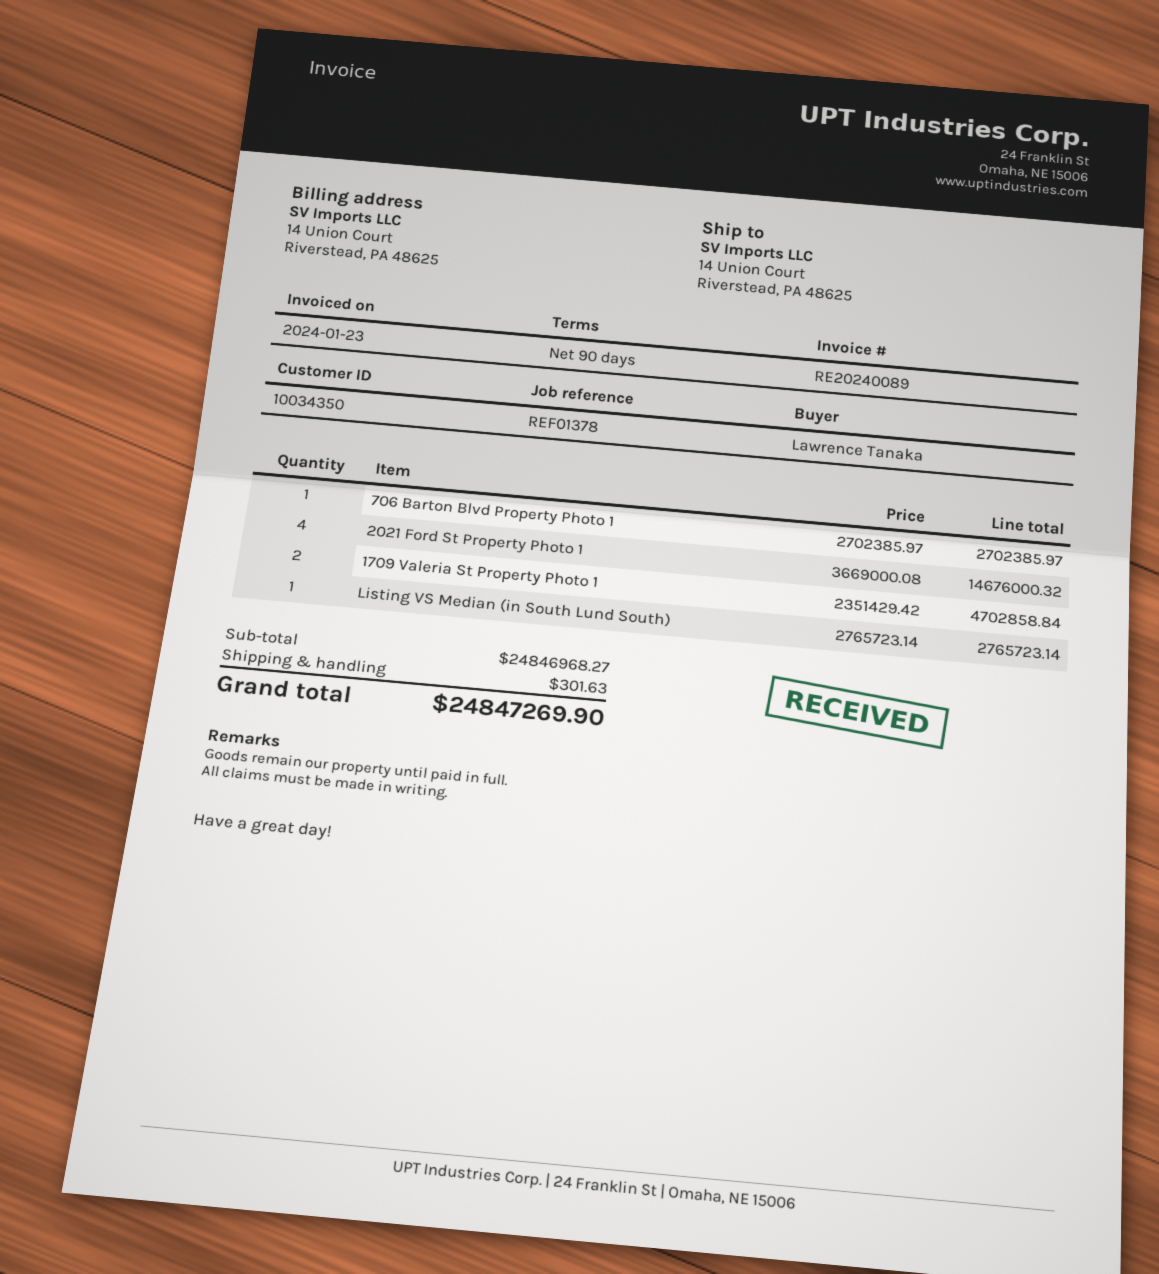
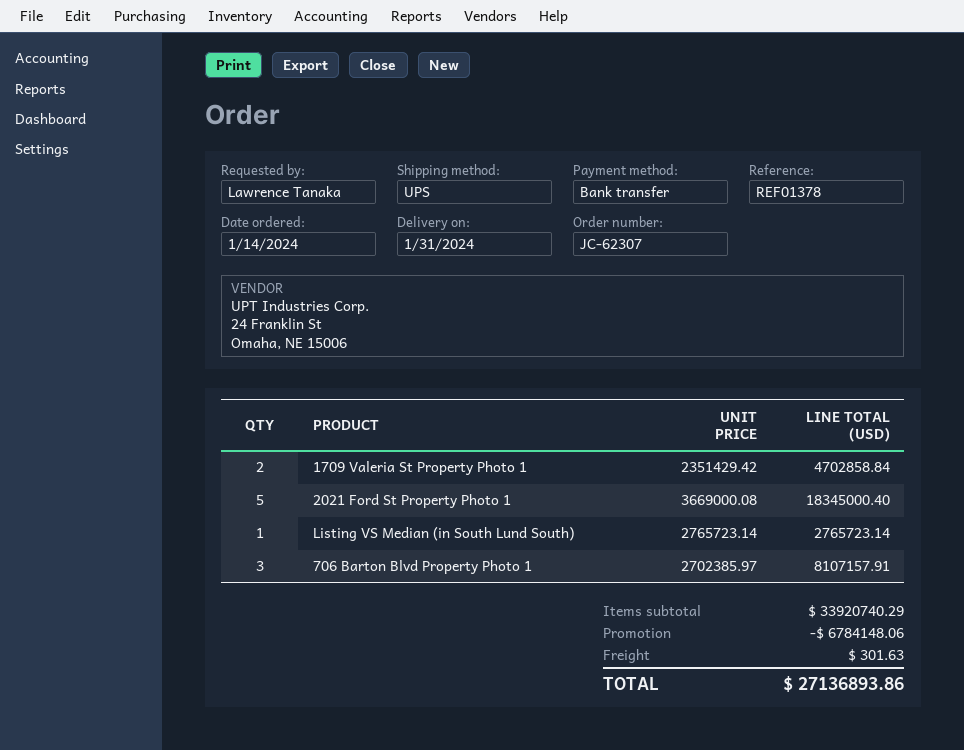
706 Barton Blvd Property Photo 1: 1 x 2702385.97 = 2702385.97 -> 3 x 2702385.97 = 8107157.91
2021 Ford St Property Photo 1: 4 x 3669000.08 = 14676000.32 -> 5 x 3669000.08 = 18345000.40
subtotal: 24846968.27 -> 33920740.29
discount: none -> 6784148.06
total: 24847269.90 -> 27136893.86

